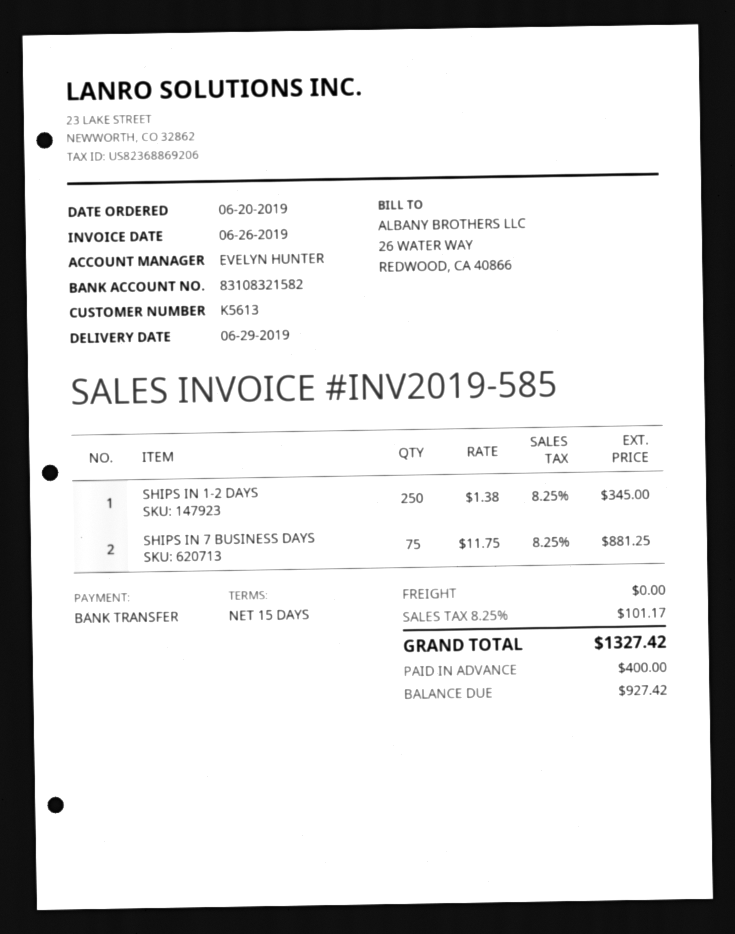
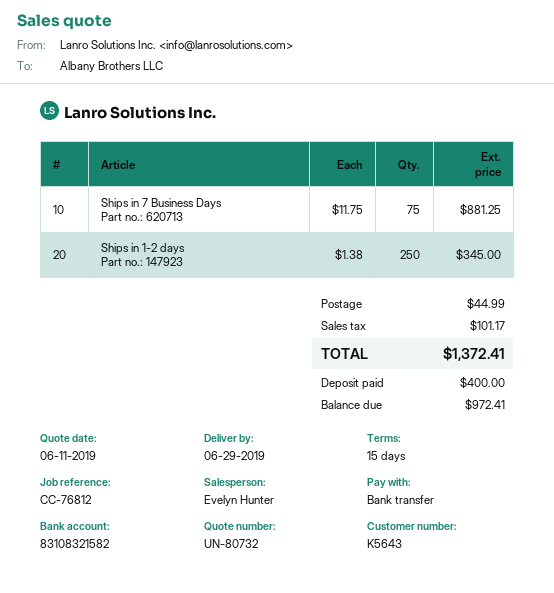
customer number: K5613 -> K5643
shipping: 0.00 -> 44.99
total: 1327.42 -> 1372.41
balance: 927.42 -> 972.41

